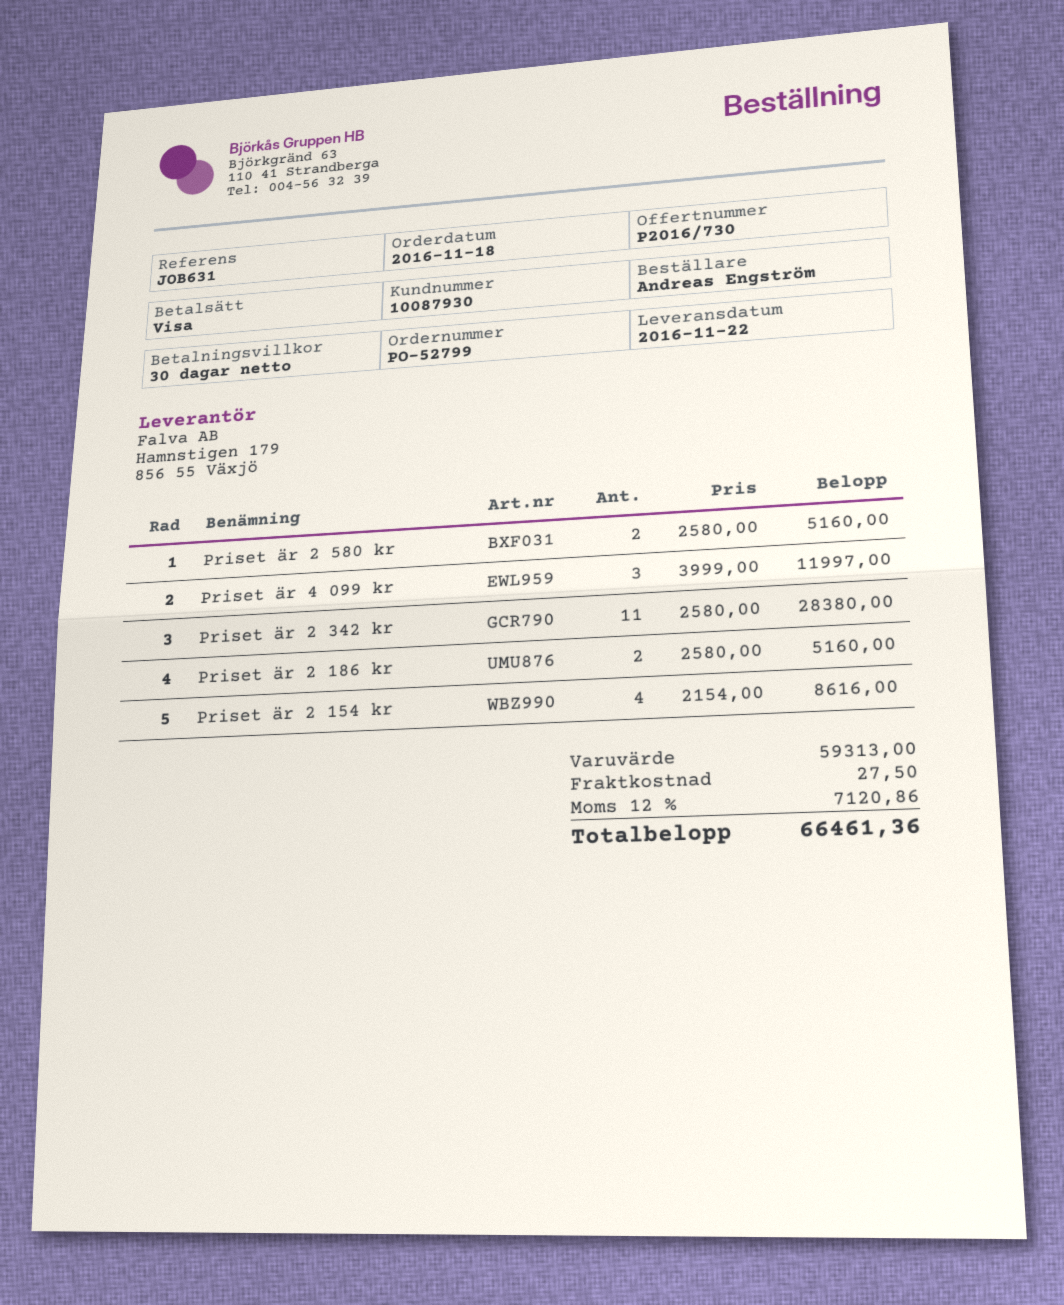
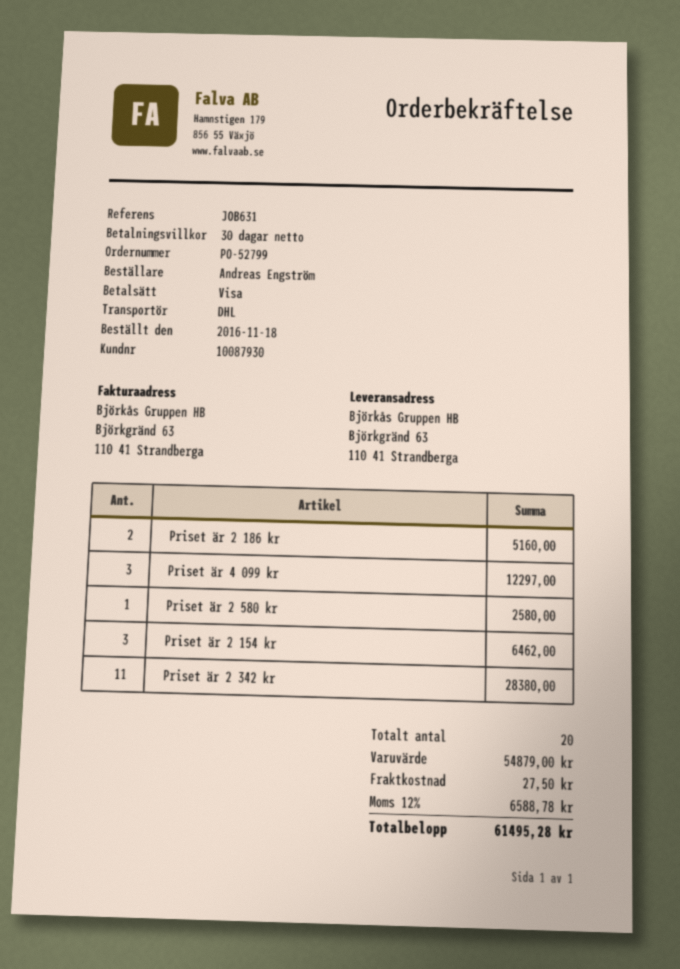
Priset är 2 580 kr: 2 for 5160.00 -> 1 for 2580.00
Priset är 4 099 kr: 3 for 11997.00 -> 3 for 12297.00
Priset är 2 154 kr: 4 for 8616.00 -> 3 for 6462.00
subtotal: 59313.00 -> 54879.00
tax: 12% = 7120.86 -> 12% = 6588.78
total: 66461.36 -> 61495.28

